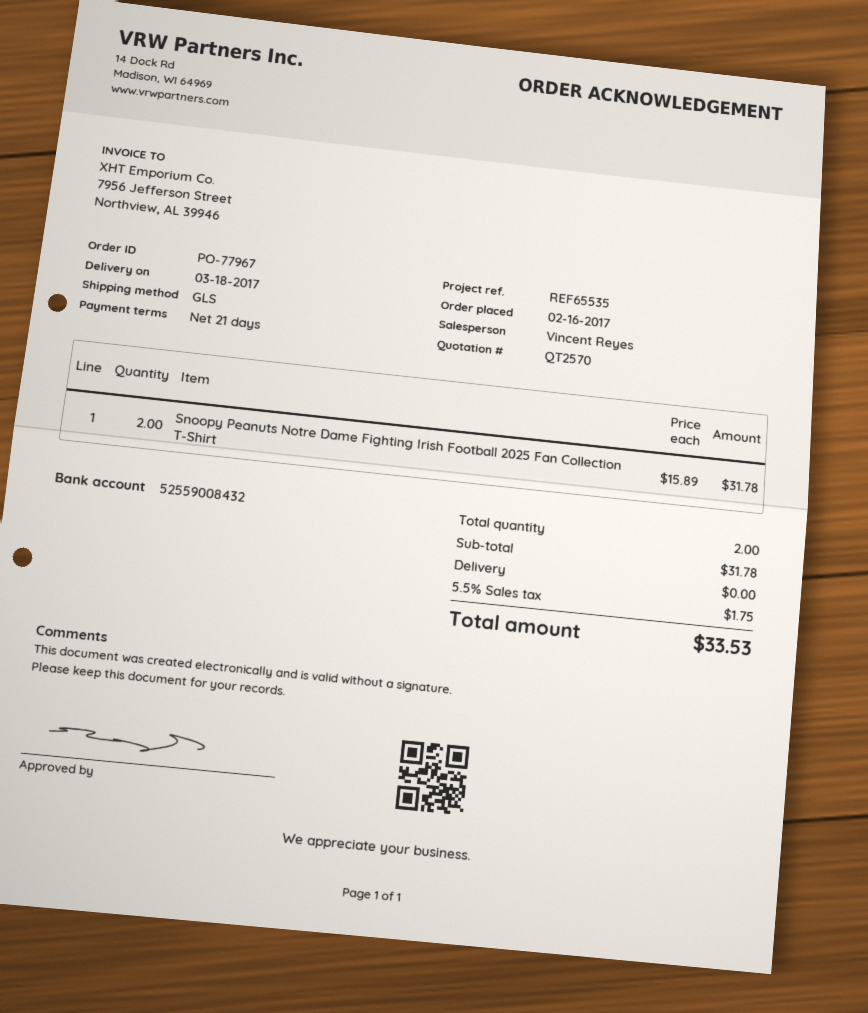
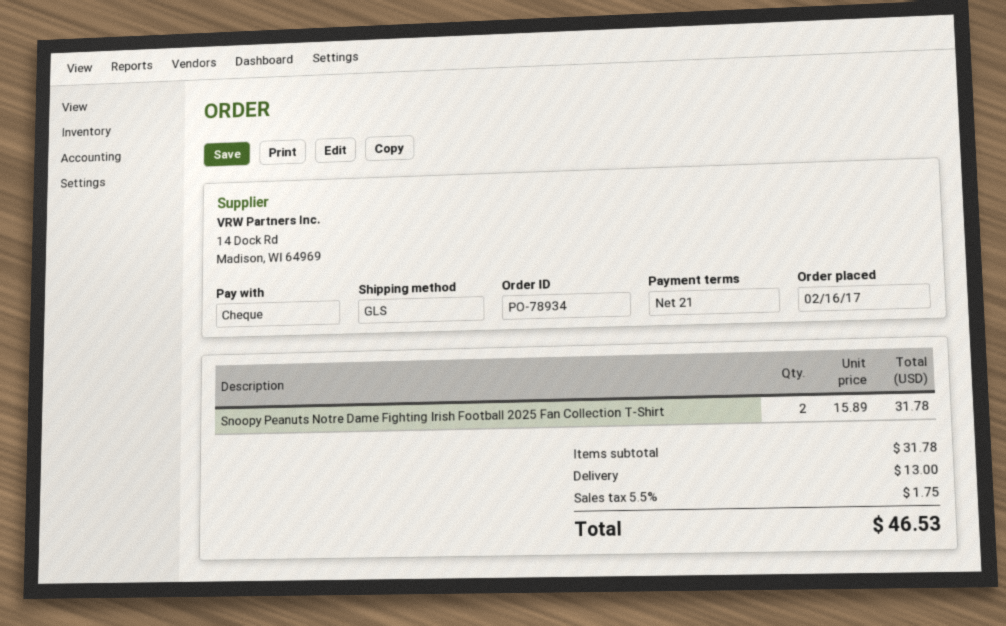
order number: PO-77967 -> PO-78934
shipping: 0.00 -> 13.00
total: 33.53 -> 46.53

